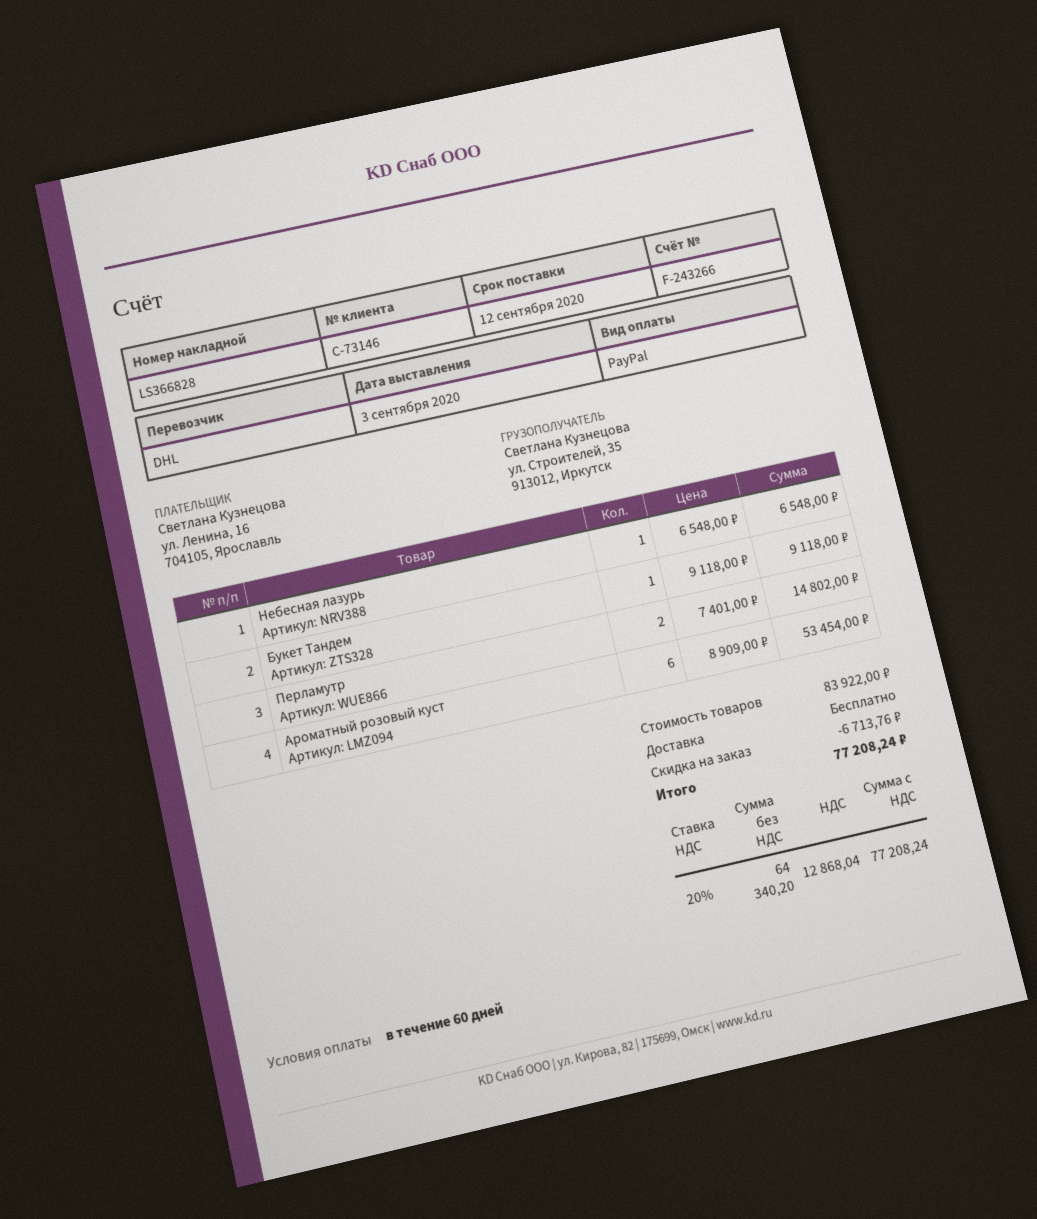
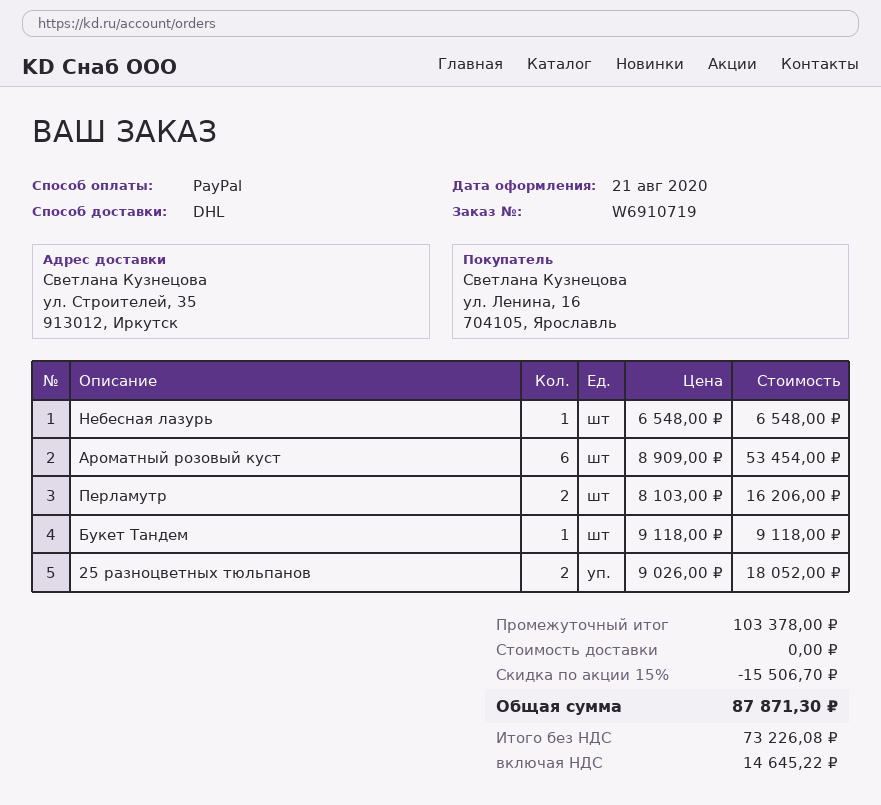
Перламутр: 2 x 7401.00 = 14802.00 -> 2 x 8103.00 = 16206.00
25 разноцветных тюльпанов: none -> 2 x 9026.00 = 18052.00
subtotal: 83922.00 -> 103378.00
discount: 6713.76 -> 15506.70
net: 64340.20 -> 73226.08
tax: 12868.04 -> 14645.22
total: 77208.24 -> 87871.30

